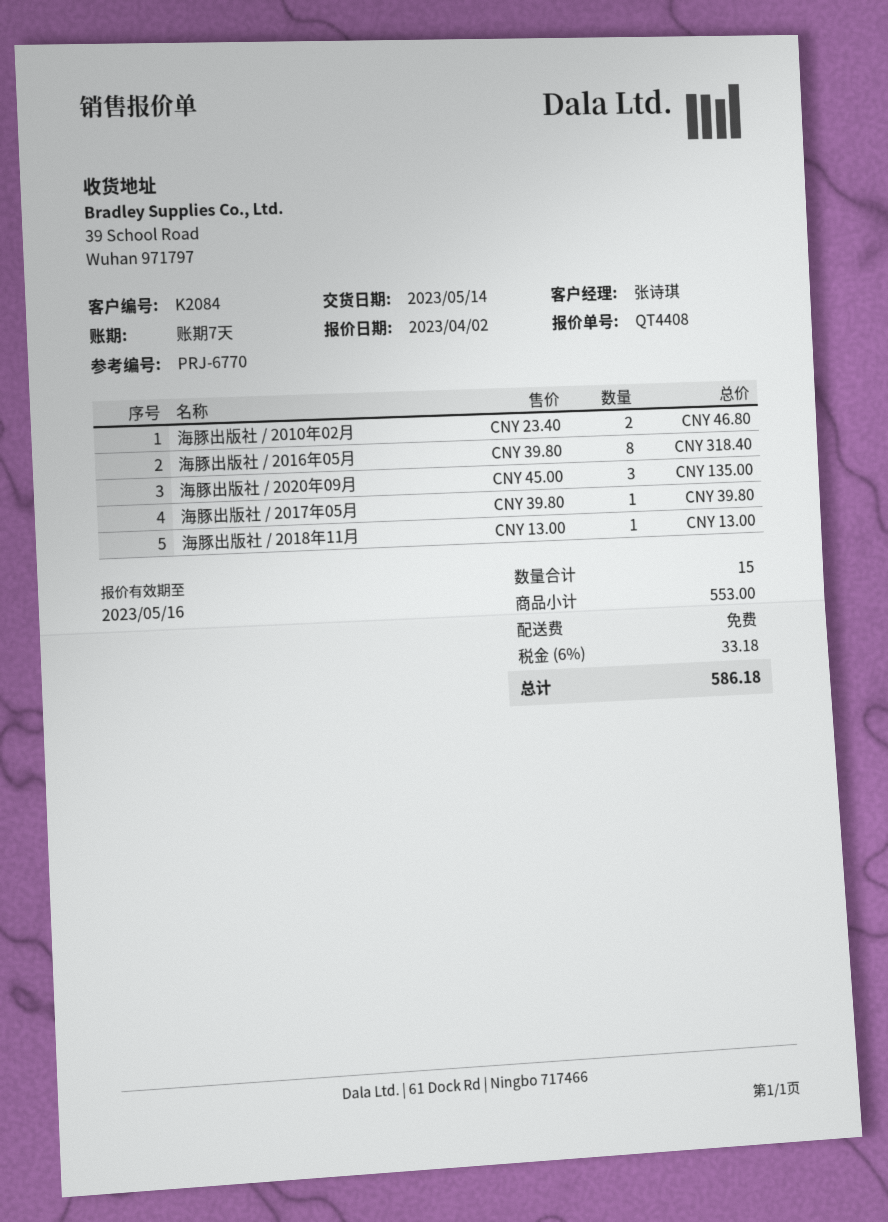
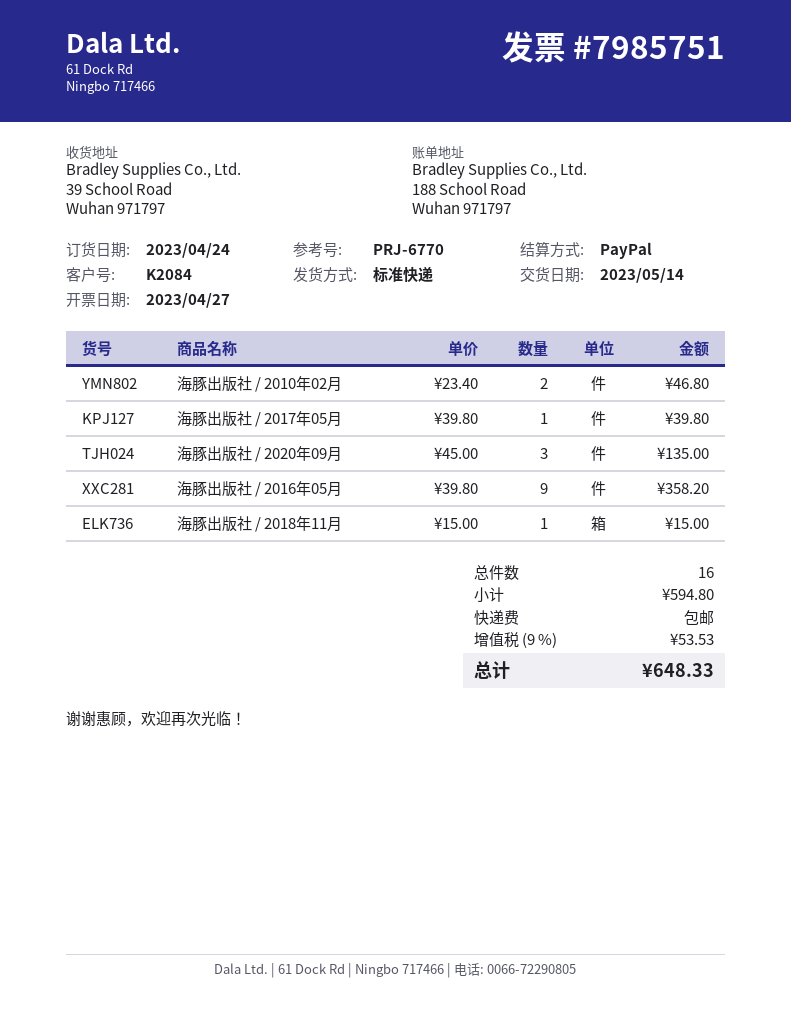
海豚出版社 / 2016年05月: 8 x 39.80 = 318.40 -> 9 x 39.80 = 358.20
海豚出版社 / 2018年11月: 1 x 13.00 = 13.00 -> 1 x 15.00 = 15.00
total quantity: 15 -> 16
subtotal: 553.00 -> 594.80
tax: 6% = 33.18 -> 9% = 53.53
total: 586.18 -> 648.33

